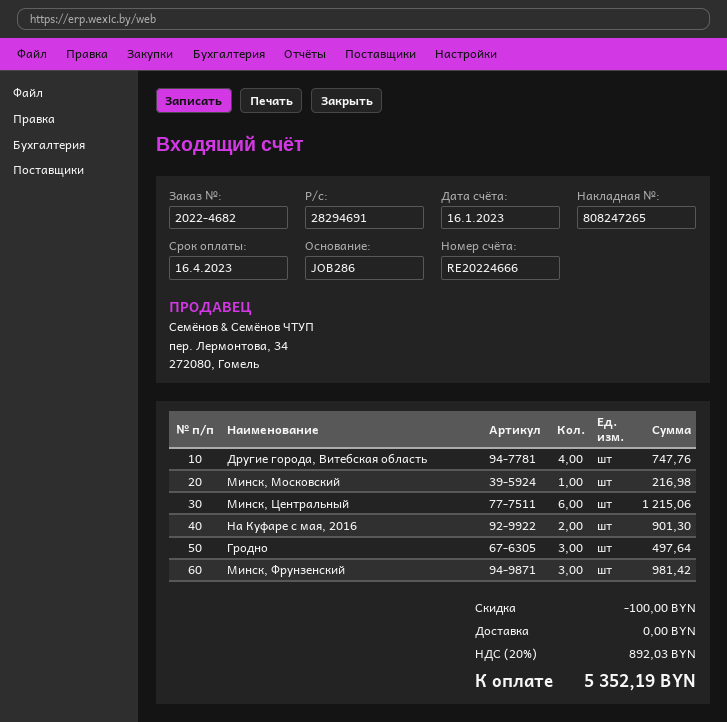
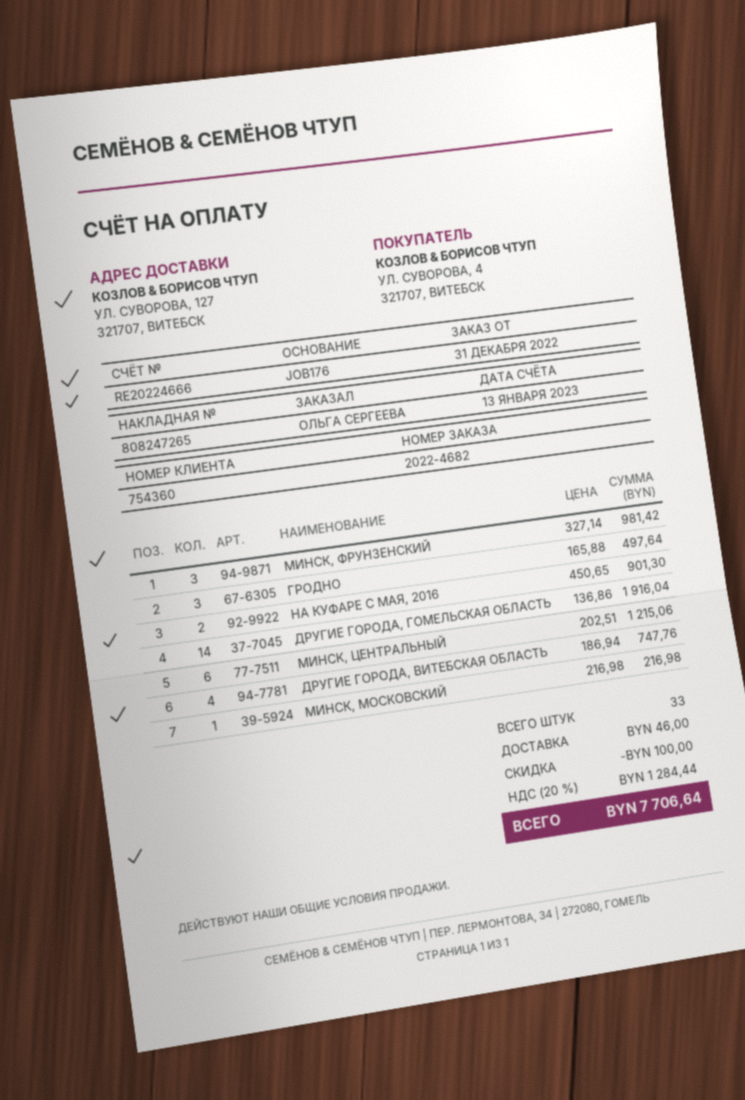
invoice date: 2023-01-16 -> 2023-01-13
reference: JOB286 -> JOB176
ДРУГИЕ ГОРОДА, ГОМЕЛЬСКАЯ ОБЛАСТЬ: none -> 14 for 1916.04
shipping: 0.00 -> 46.00
tax: 20% = 892.03 -> 20% = 1284.44
total: 5352.19 -> 7706.64

